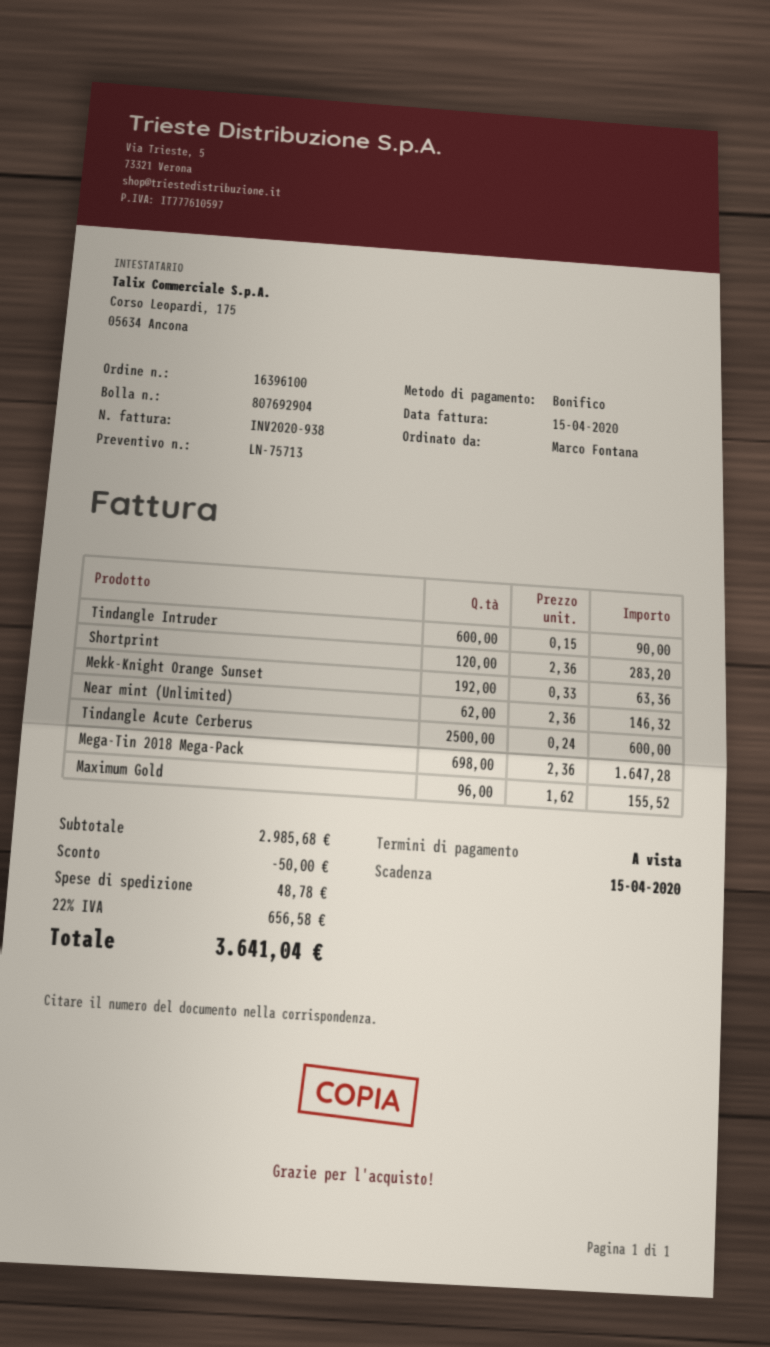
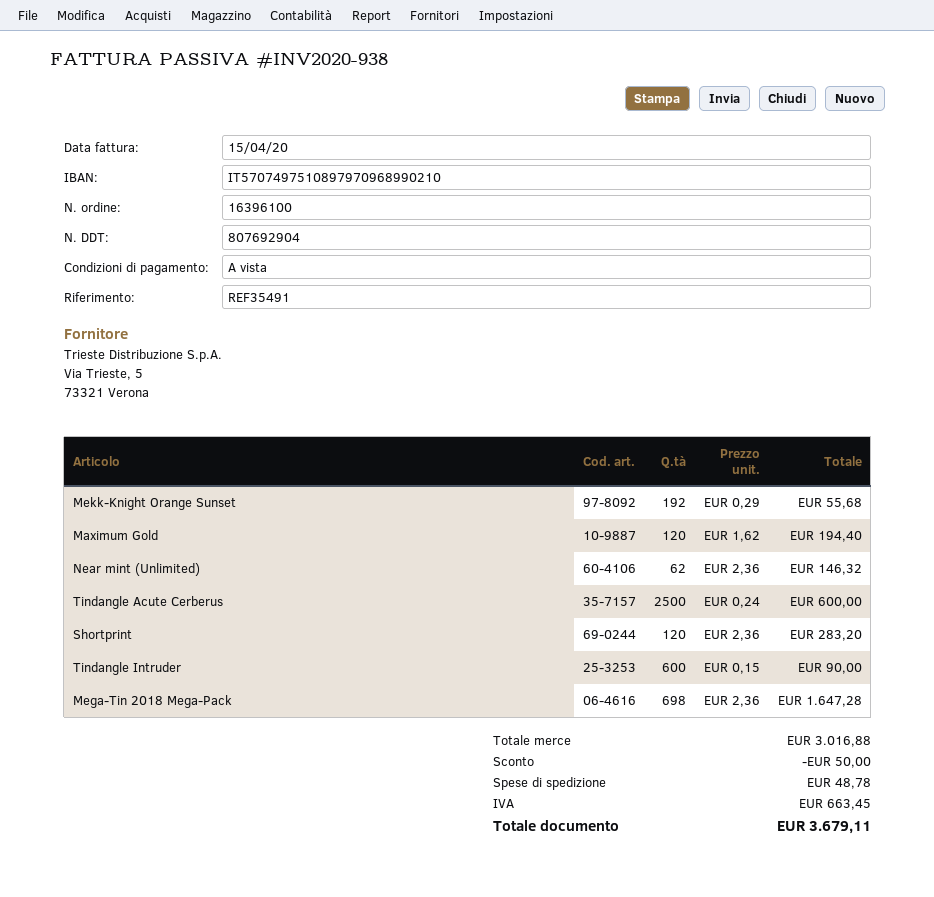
Mekk-Knight Orange Sunset: 192 x 0.33 = 63.36 -> 192 x 0.29 = 55.68
Maximum Gold: 96 x 1.62 = 155.52 -> 120 x 1.62 = 194.40
subtotal: 2985.68 -> 3016.88
tax: 656.58 -> 663.45
total: 3641.04 -> 3679.11

